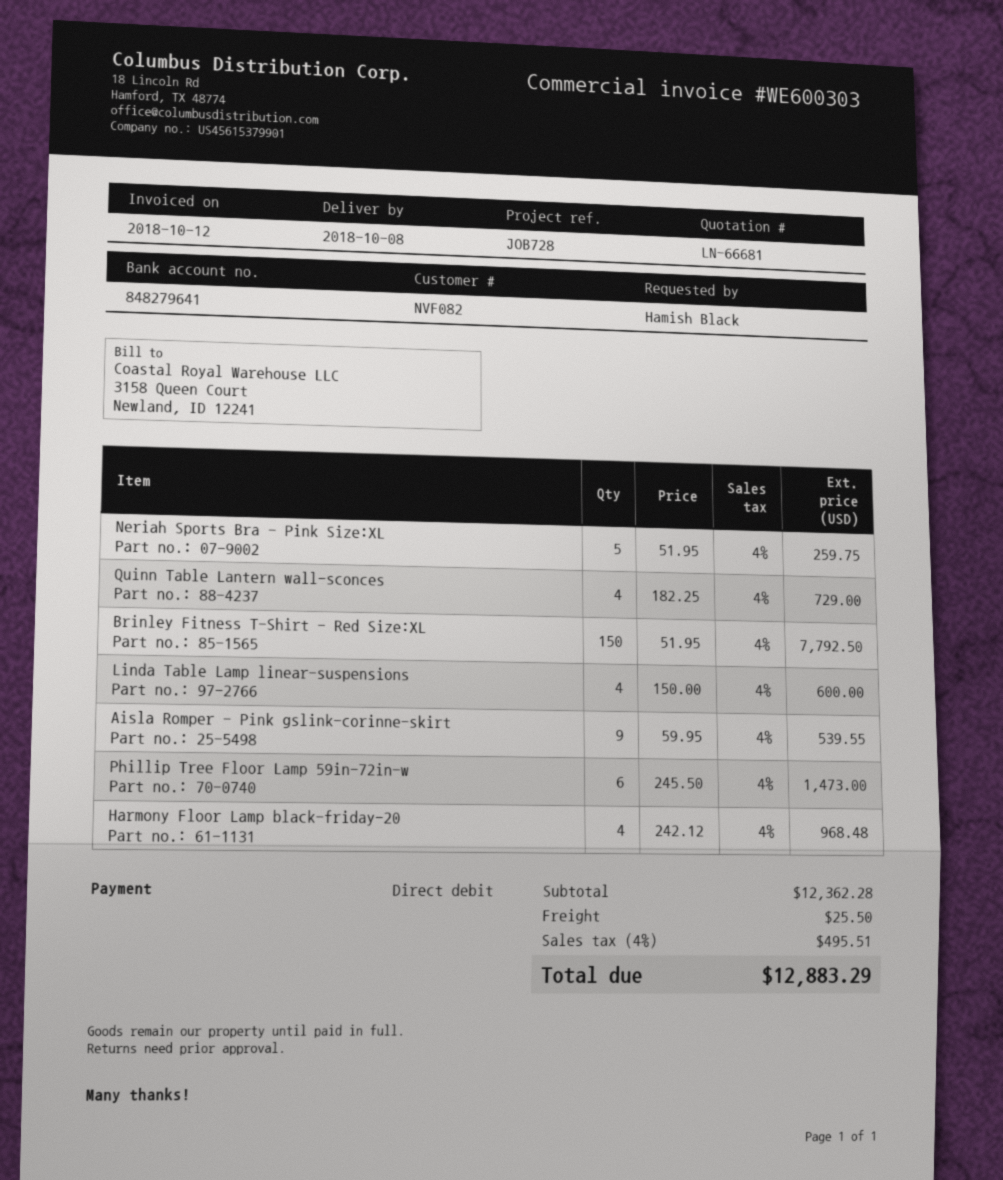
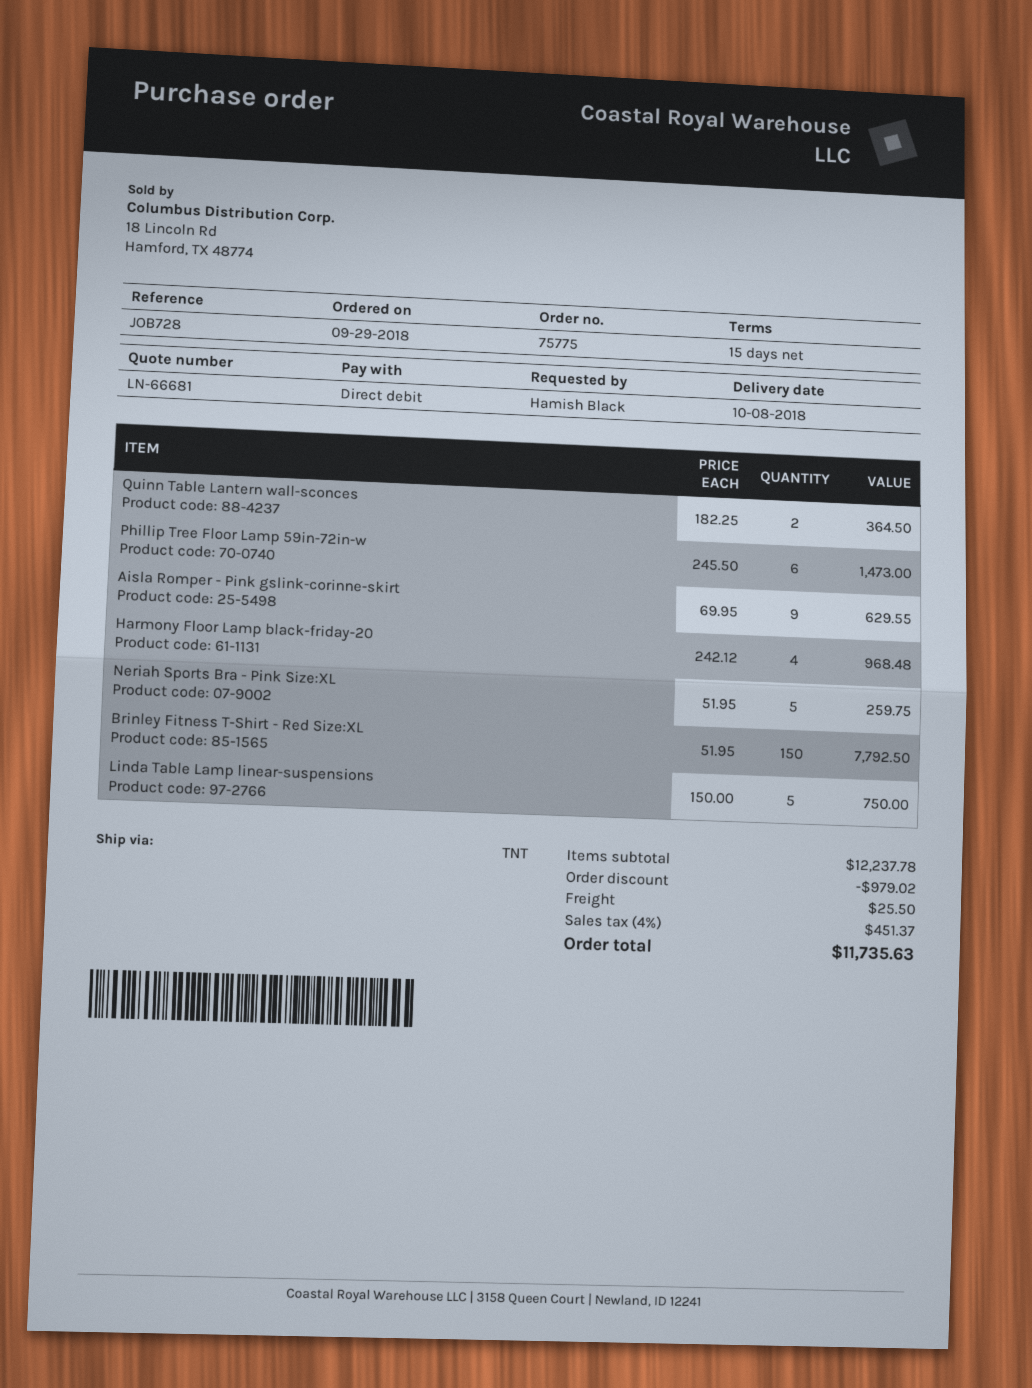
Quinn Table Lantern wall-sconces: 4 x 182.25 = 729.00 -> 2 x 182.25 = 364.50
Linda Table Lamp linear-suspensions: 4 x 150.00 = 600.00 -> 5 x 150.00 = 750.00
Aisla Romper - Pink gslink-corinne-skirt: 9 x 59.95 = 539.55 -> 9 x 69.95 = 629.55
subtotal: 12362.28 -> 12237.78
discount: none -> 979.02
tax: 4% = 495.51 -> 4% = 451.37
total: 12883.29 -> 11735.63

